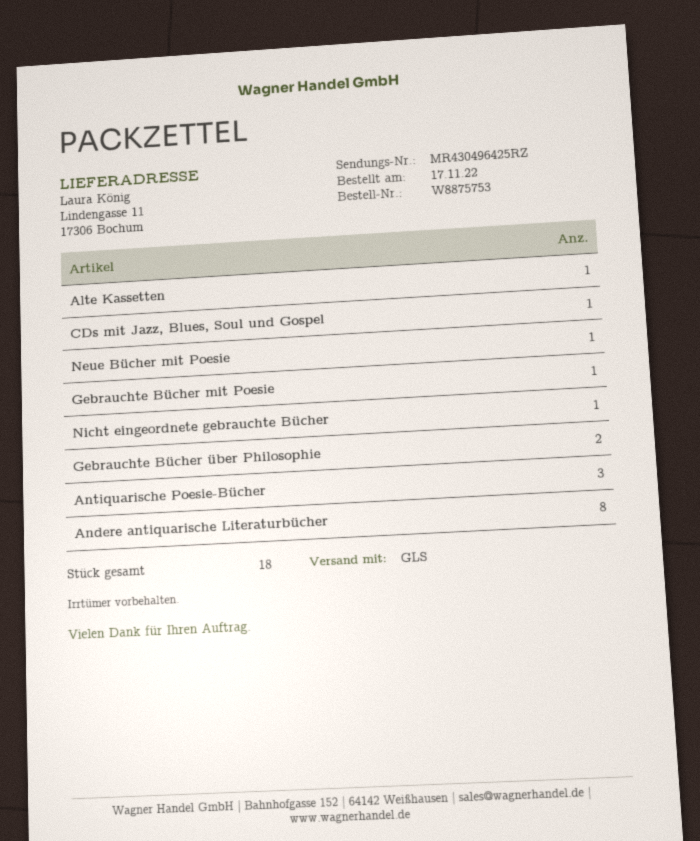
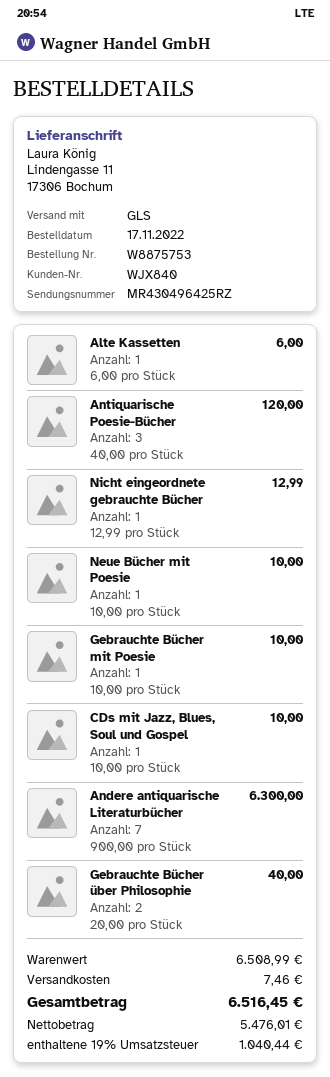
Andere antiquarische Literaturbücher: 8 -> 7

